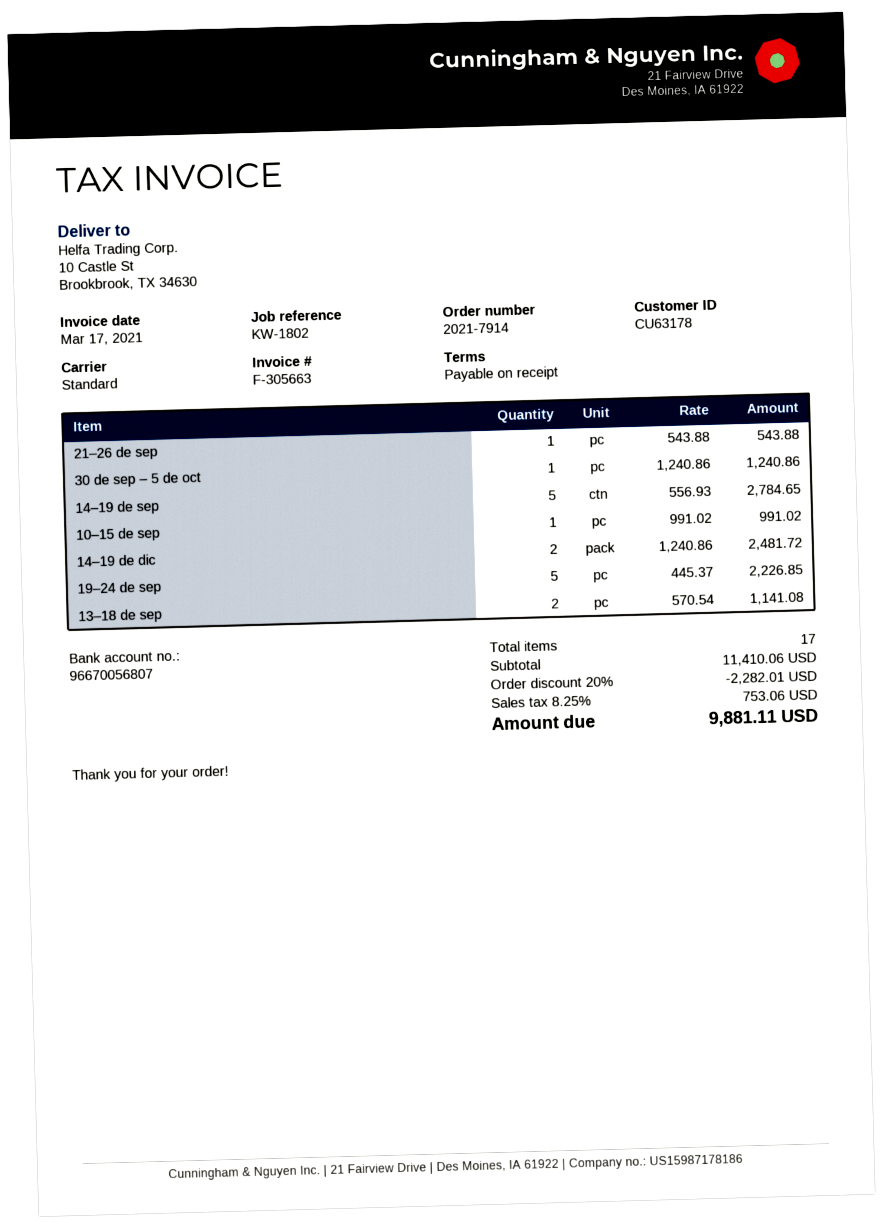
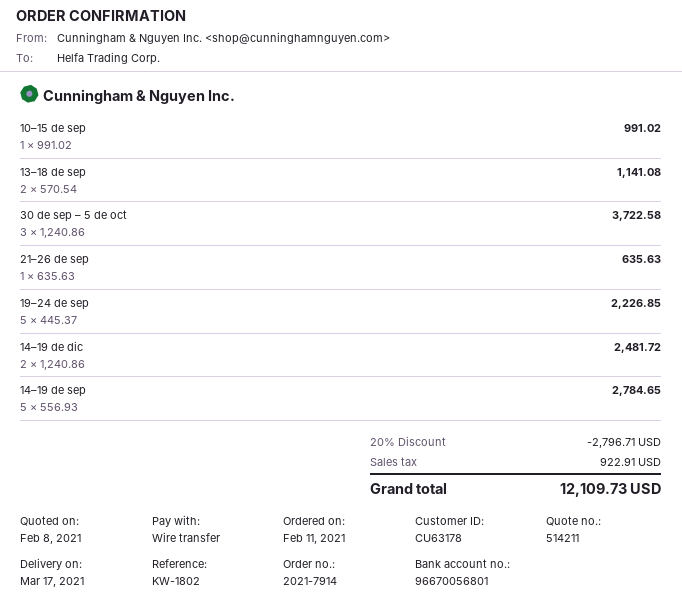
bank account: 96670056807 -> 96670056801
21–26 de sep: 1 x 543.88 = 543.88 -> 1 x 635.63 = 635.63
30 de sep – 5 de oct: 1 x 1240.86 = 1240.86 -> 3 x 1240.86 = 3722.58
discount: 20% = 2282.01 -> 20% = 2796.71
tax: 753.06 -> 922.91
total: 9881.11 -> 12109.73

